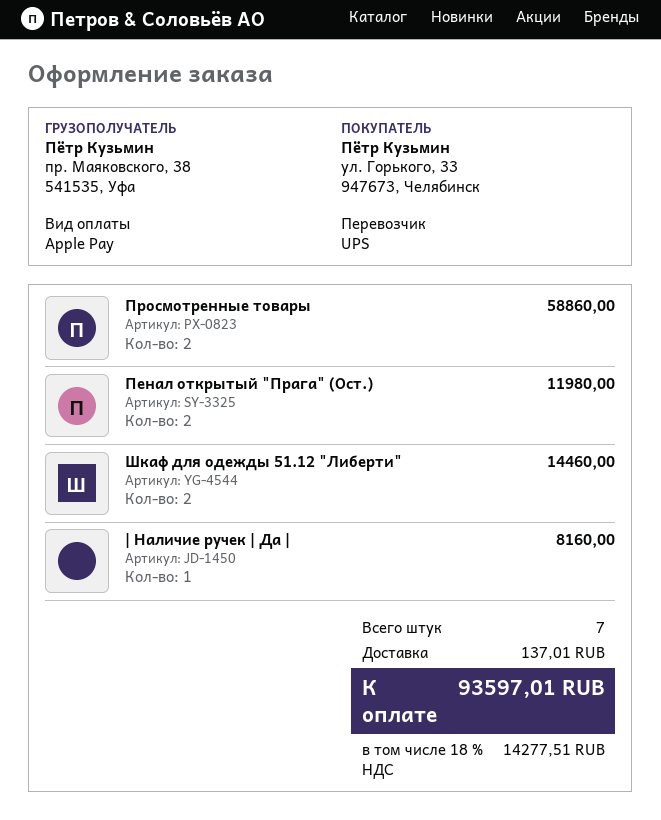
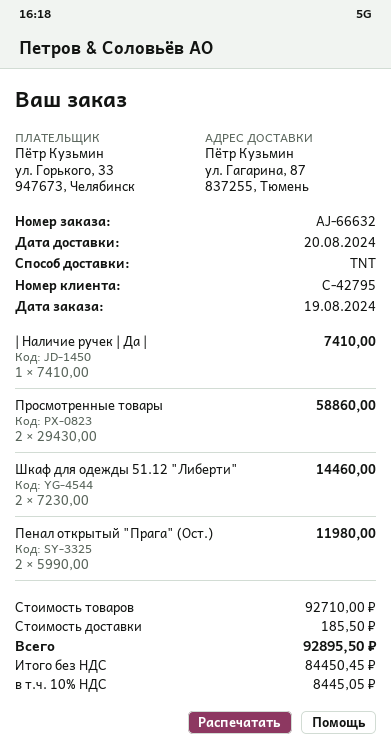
shipping method: UPS -> TNT
ship to: пр. Маяковского, 38, 541535, Уфа -> ул. Гагарина, 87, 837255, Тюмень
| Наличие ручек | Да |: 1 for 8160.00 -> 1 for 7410.00
shipping: 137.01 -> 185.50
tax: 18% = 14277.51 -> 10% = 8445.05
total: 93597.01 -> 92895.50

